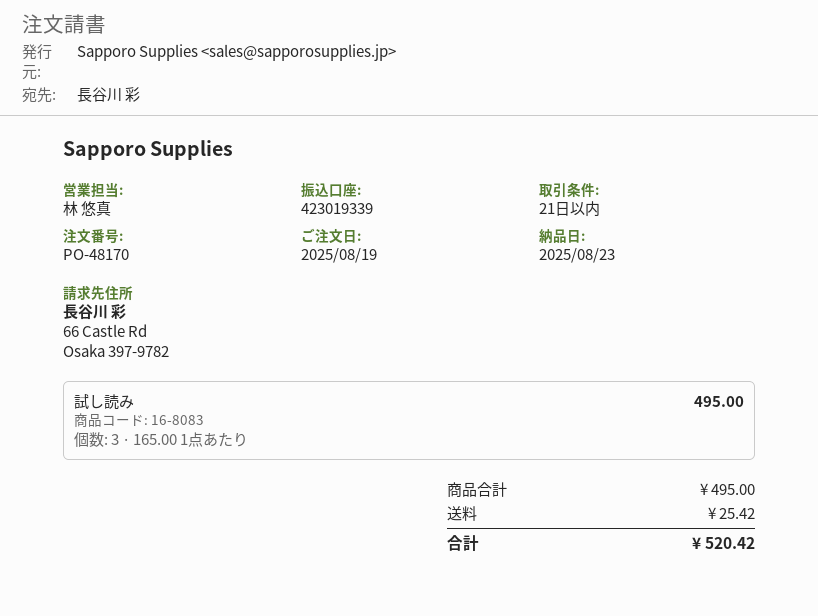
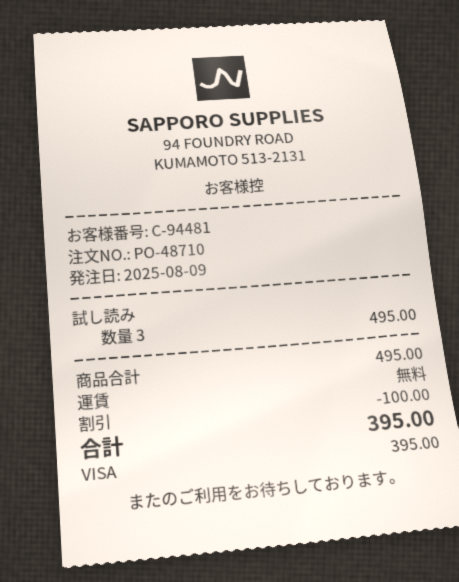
order number: PO-48170 -> PO-48710
order date: 2025-08-19 -> 2025-08-09
discount: none -> 100.00
shipping: 25.42 -> 0.00
total: 520.42 -> 395.00

